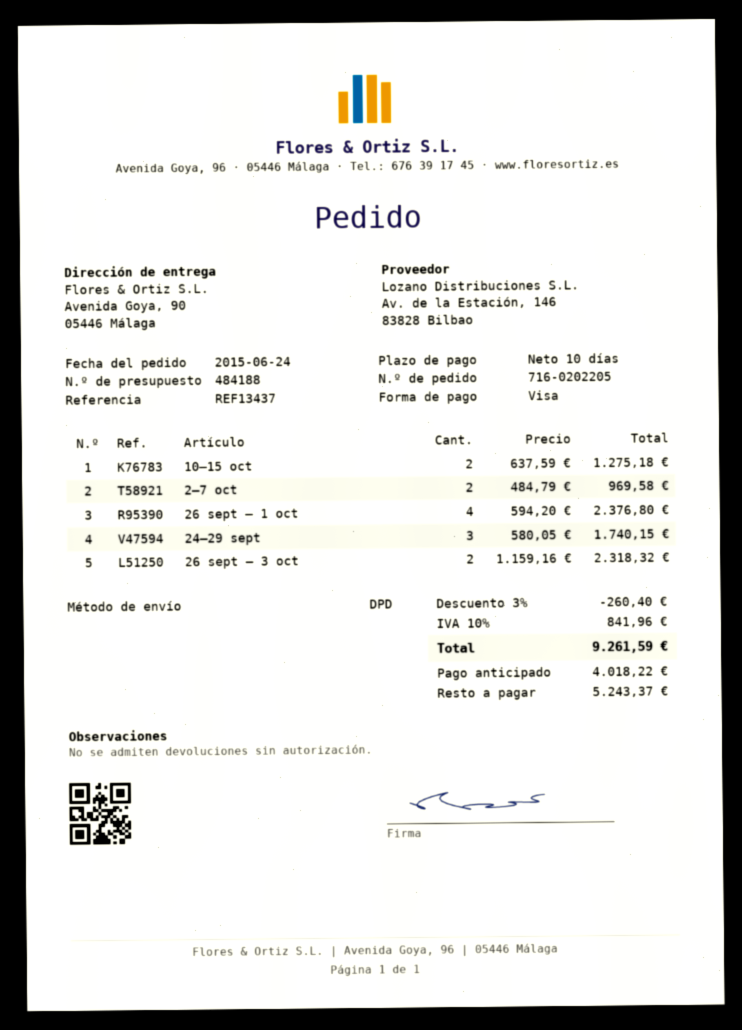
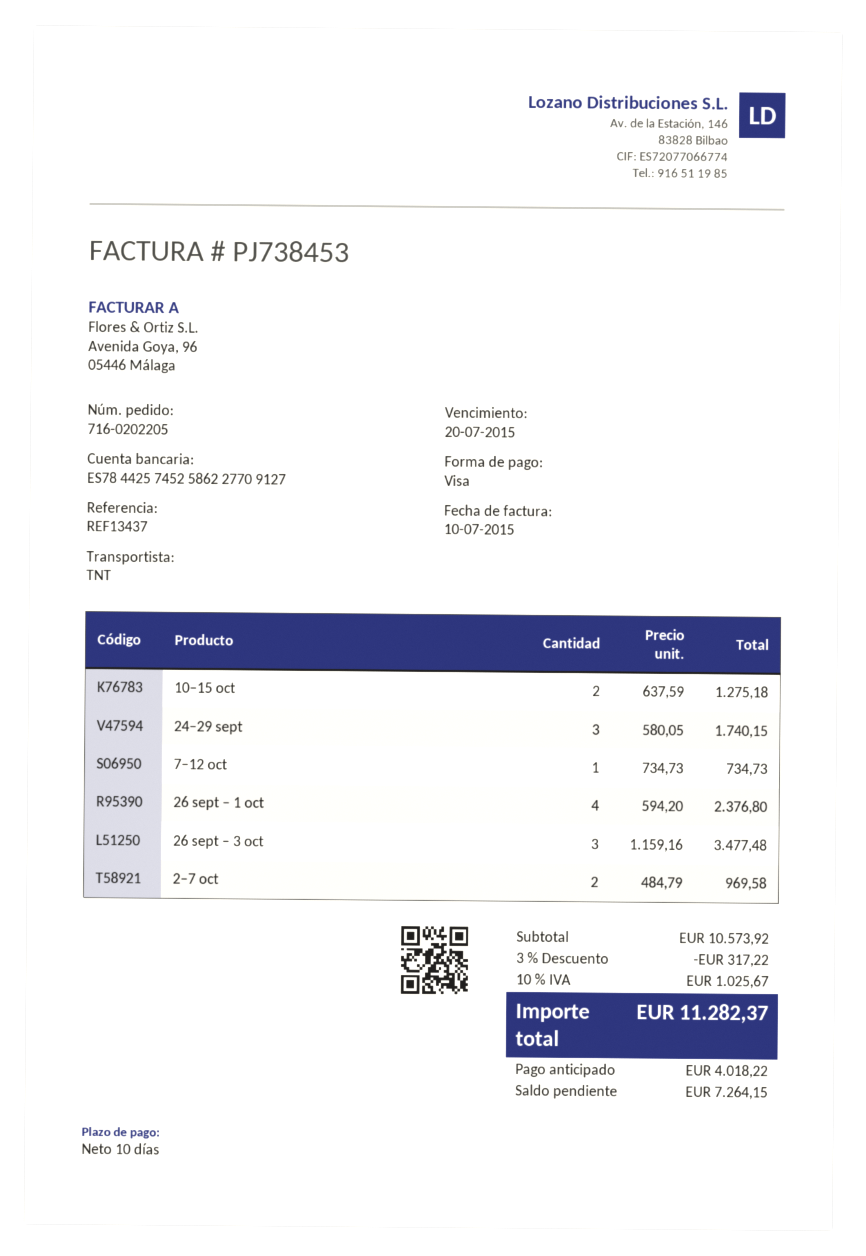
shipping method: DPD -> TNT
26 sept – 3 oct: 2 x 1159.16 = 2318.32 -> 3 x 1159.16 = 3477.48
7–12 oct: none -> 1 x 734.73 = 734.73
discount: 3% = 260.40 -> 3% = 317.22
tax: 10% = 841.96 -> 10% = 1025.67
total: 9261.59 -> 11282.37
balance: 5243.37 -> 7264.15

